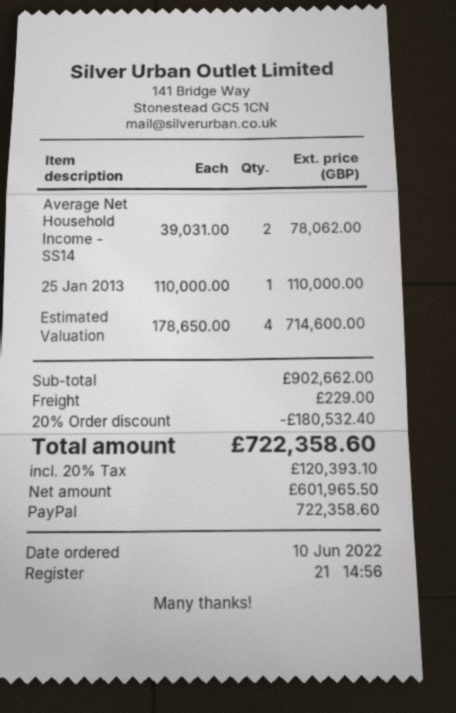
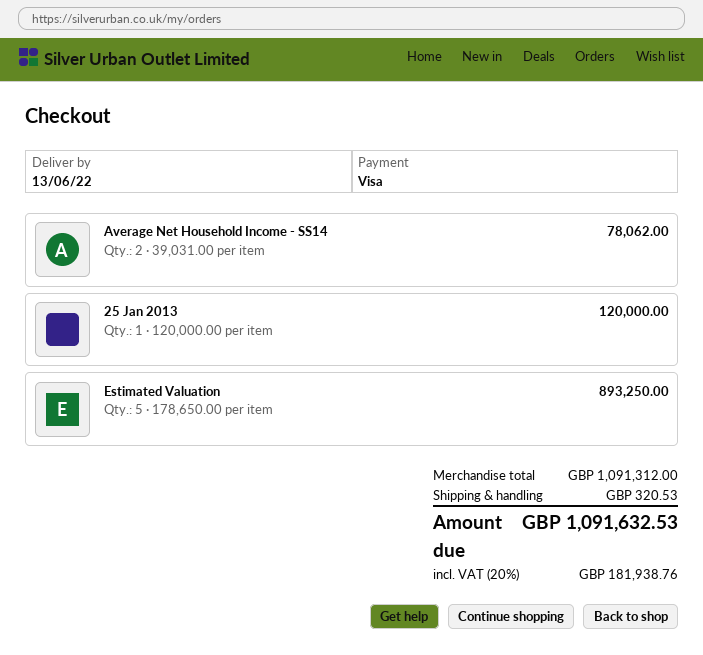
payment method: PayPal -> Visa
25 Jan 2013: 1 x 110000.00 = 110000.00 -> 1 x 120000.00 = 120000.00
Estimated Valuation: 4 x 178650.00 = 714600.00 -> 5 x 178650.00 = 893250.00
subtotal: 902662.00 -> 1091312.00
discount: 20% = 180532.40 -> none
shipping: 229.00 -> 320.53
tax: 20% = 120393.10 -> 20% = 181938.76
total: 722358.60 -> 1091632.53

